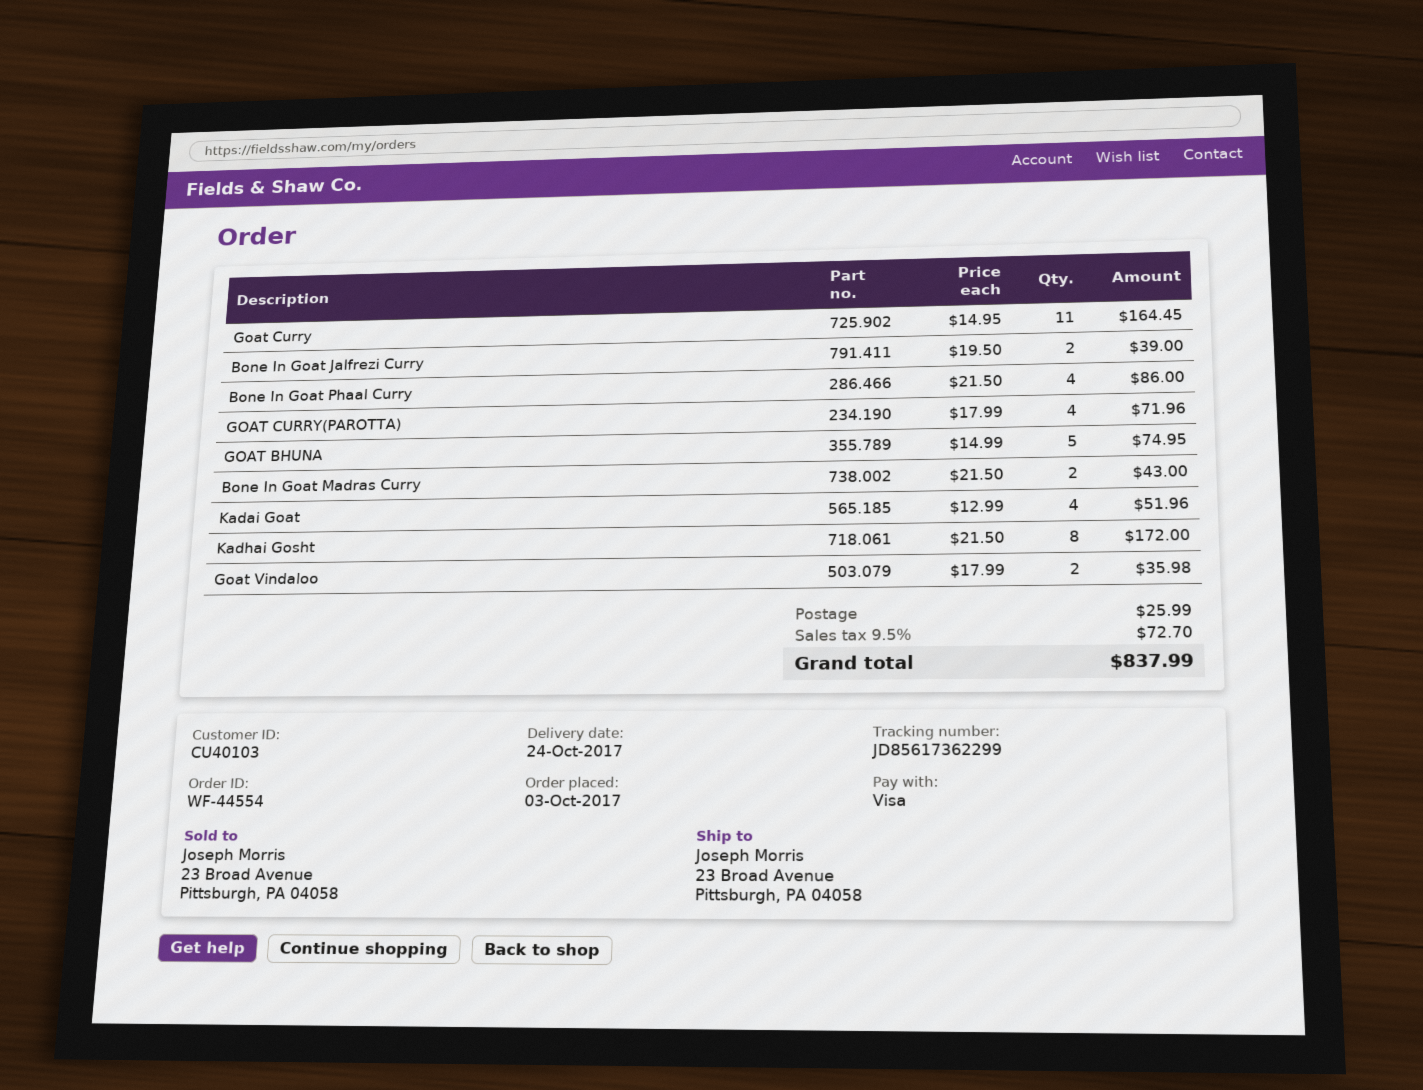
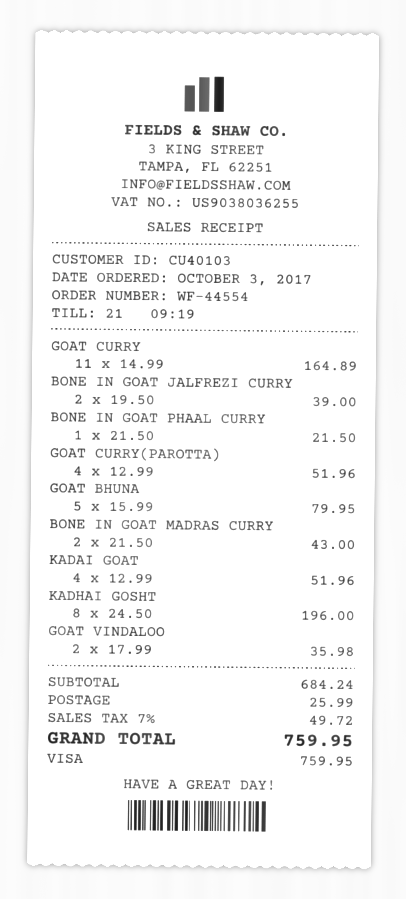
Goat Curry: 11 x 14.95 = 164.45 -> 11 x 14.99 = 164.89
Bone In Goat Phaal Curry: 4 x 21.50 = 86.00 -> 1 x 21.50 = 21.50
GOAT CURRY(PAROTTA): 4 x 17.99 = 71.96 -> 4 x 12.99 = 51.96
GOAT BHUNA: 5 x 14.99 = 74.95 -> 5 x 15.99 = 79.95
Kadhai Gosht: 8 x 21.50 = 172.00 -> 8 x 24.50 = 196.00
tax: 9.5% = 72.70 -> 7% = 49.72
total: 837.99 -> 759.95

